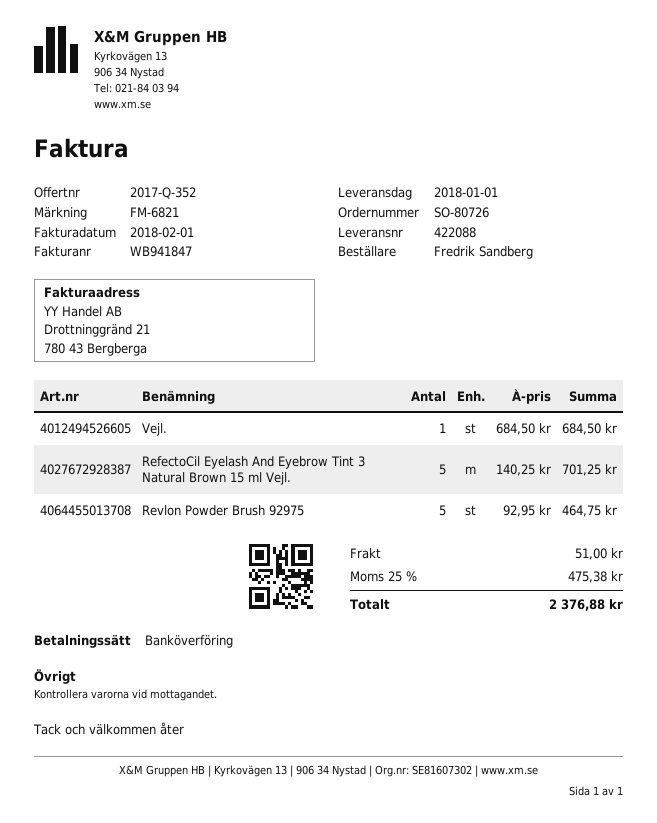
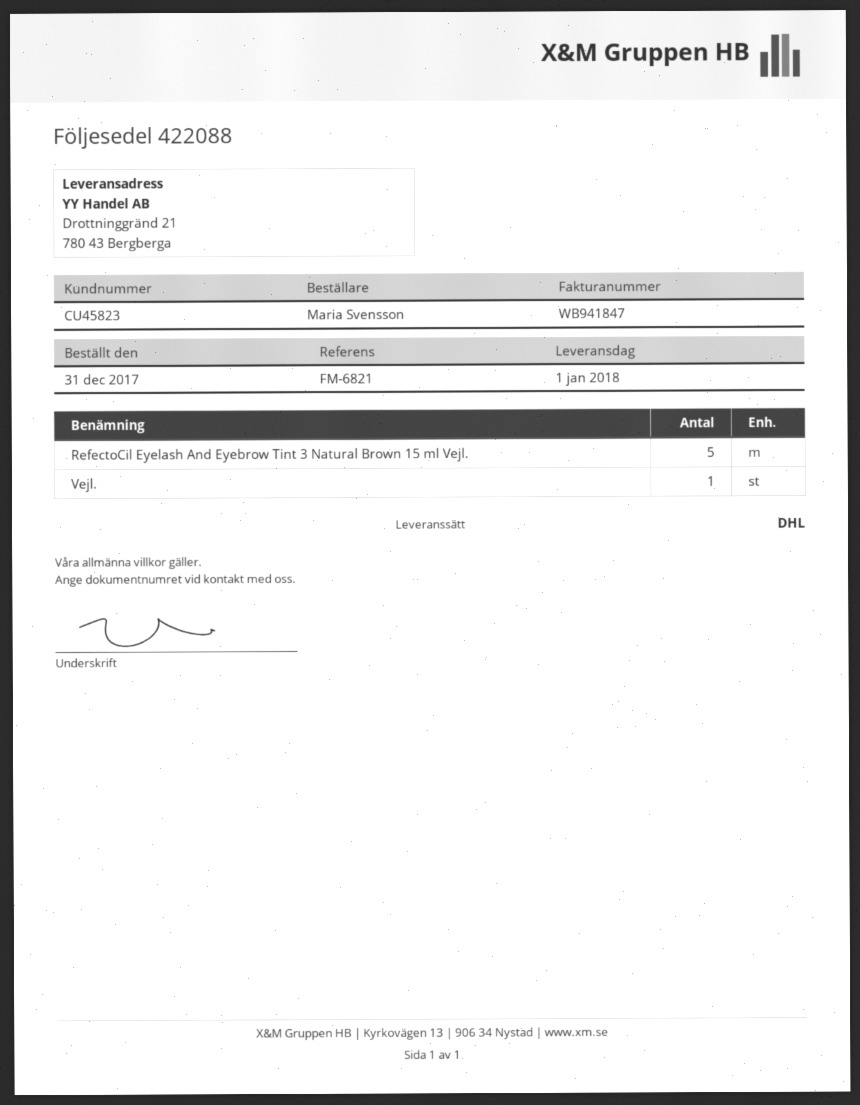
ordered by: Fredrik Sandberg -> Maria Svensson
Revlon Powder Brush 92975: 5 -> none

